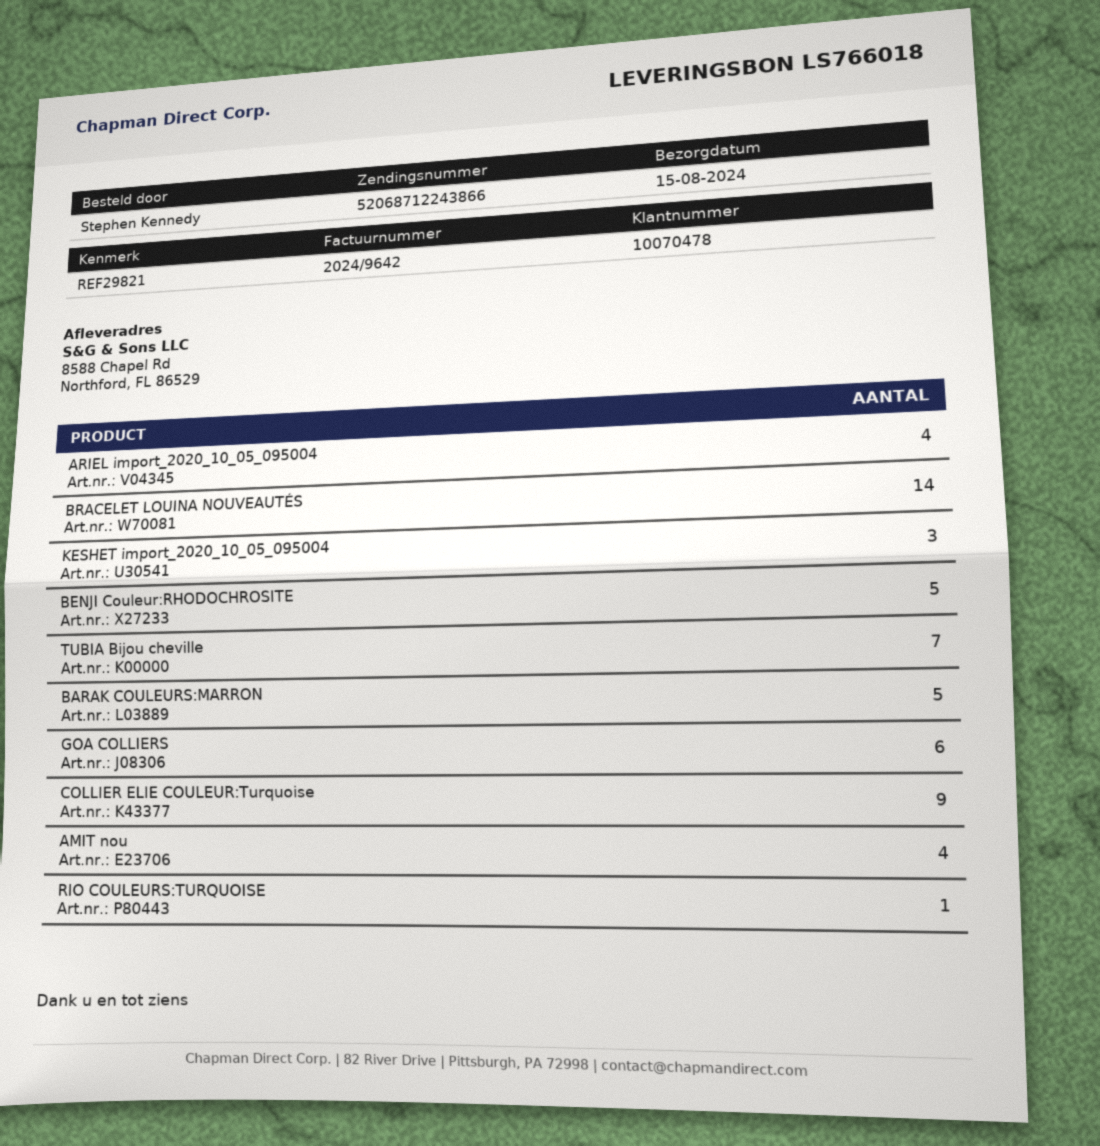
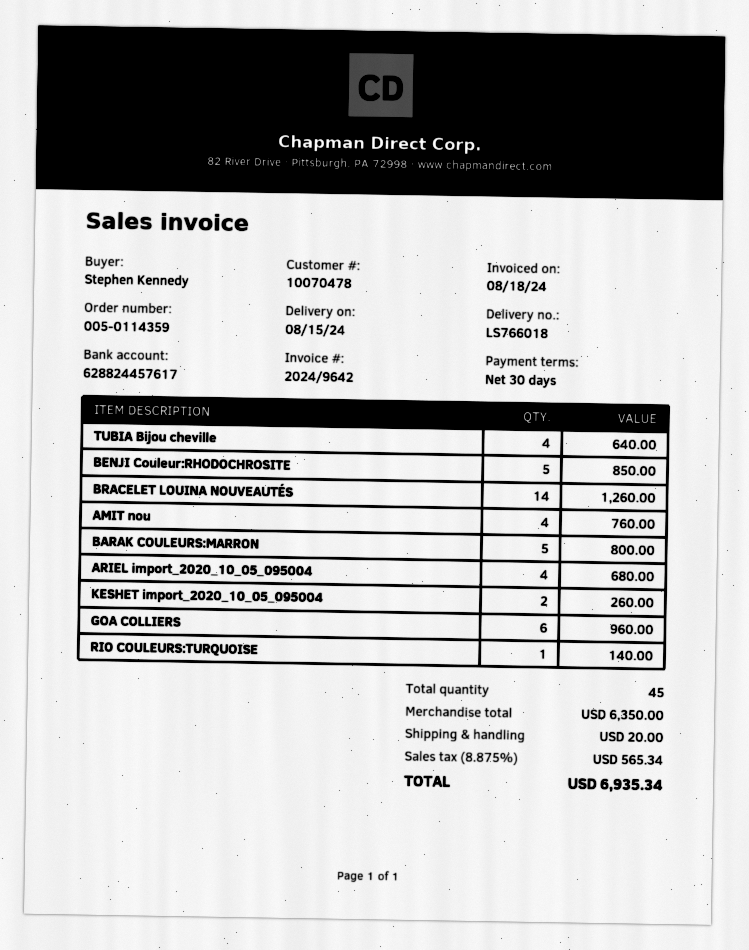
KESHET import_2020_10_05_095004: 3 -> 2
TUBIA Bijou cheville: 7 -> 4
COLLIER ELIE COULEUR:Turquoise: 9 -> none

